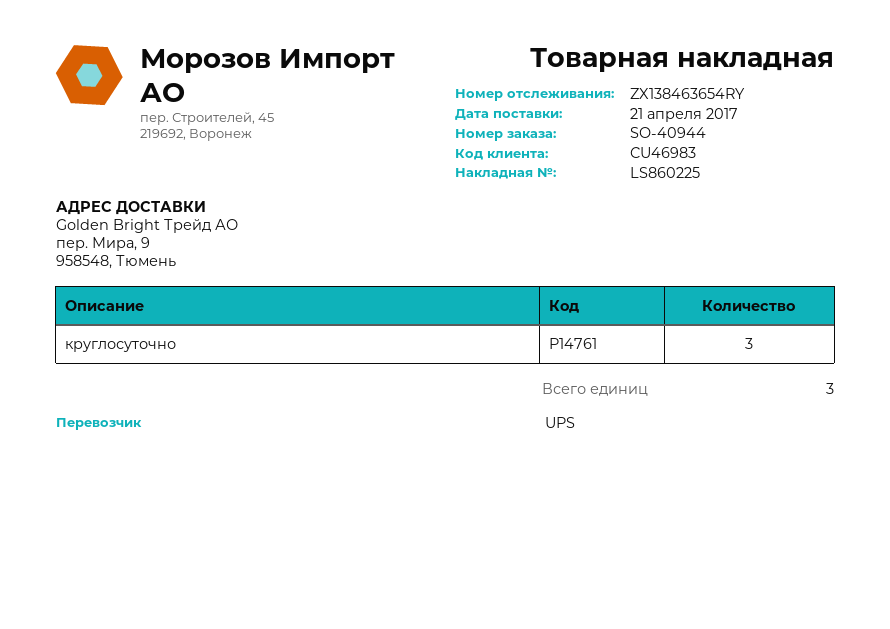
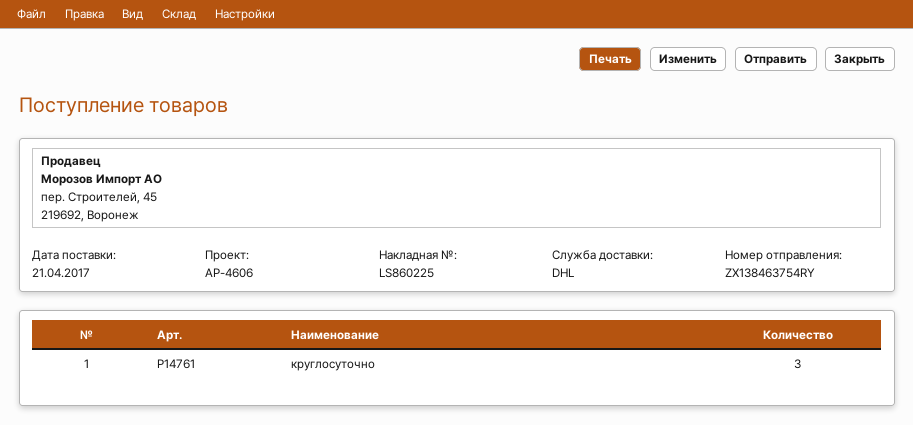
shipping method: UPS -> DHL
tracking number: ZX138463654RY -> ZX138463754RY

